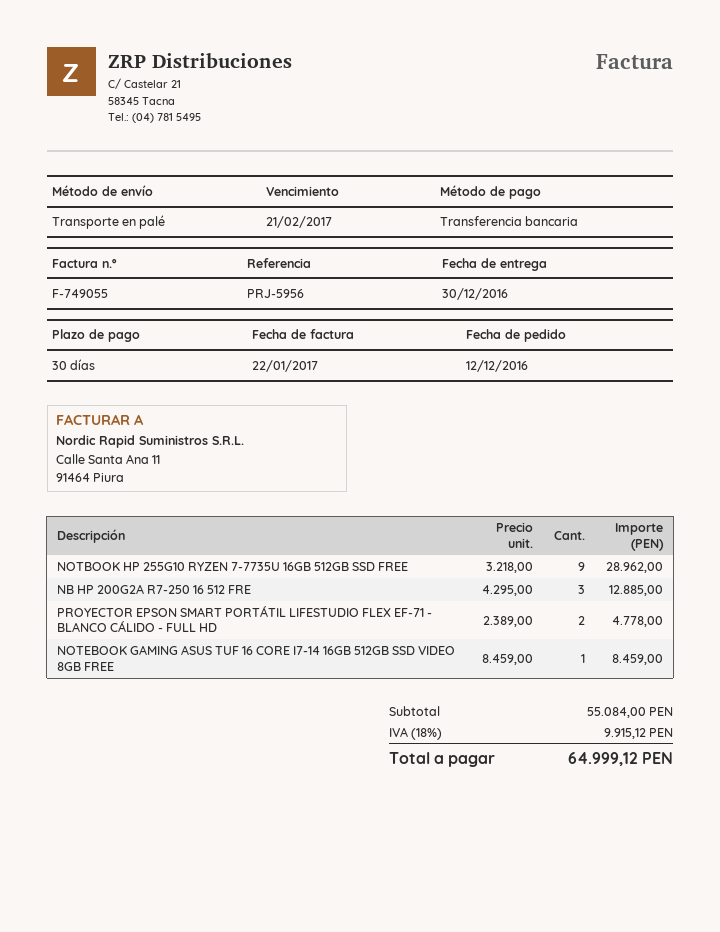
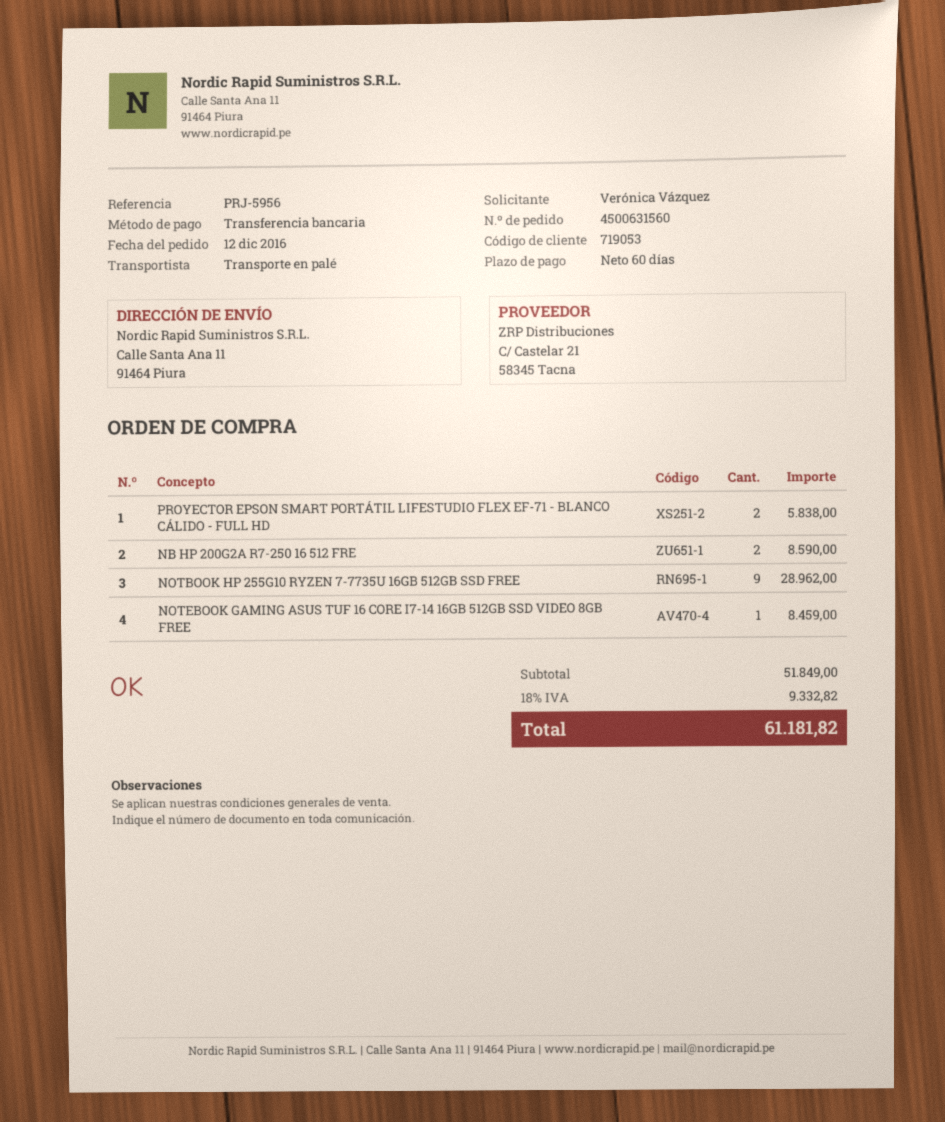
payment terms: 30 days -> 60 days
NB HP 200G2A R7-250 16 512 FRE: 3 for 12885.00 -> 2 for 8590.00
PROYECTOR EPSON SMART PORTÁTIL LIFESTUDIO FLEX EF-71 - BLANCO CÁLIDO - FULL HD: 2 for 4778.00 -> 2 for 5838.00
subtotal: 55084.00 -> 51849.00
tax: 18% = 9915.12 -> 18% = 9332.82
total: 64999.12 -> 61181.82

